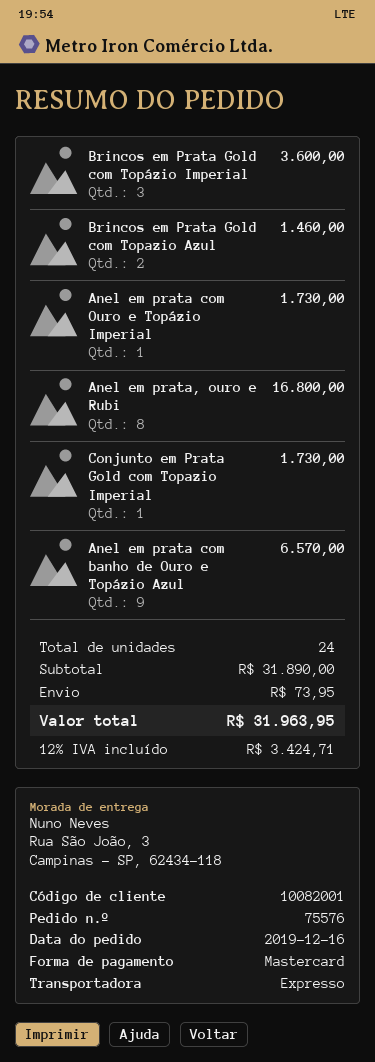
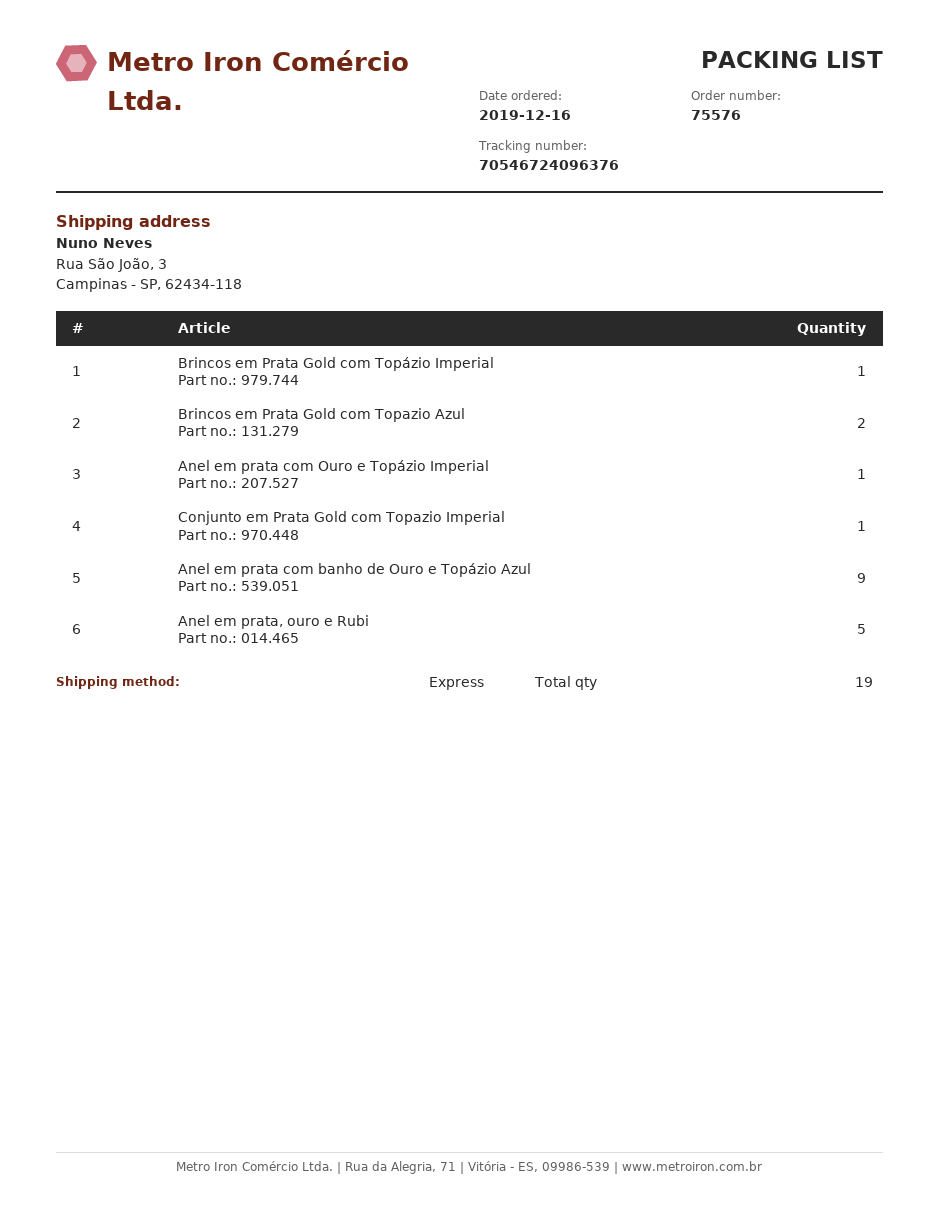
Brincos em Prata Gold com Topázio Imperial: 3 -> 1
Anel em prata, ouro e Rubi: 8 -> 5
total quantity: 24 -> 19

